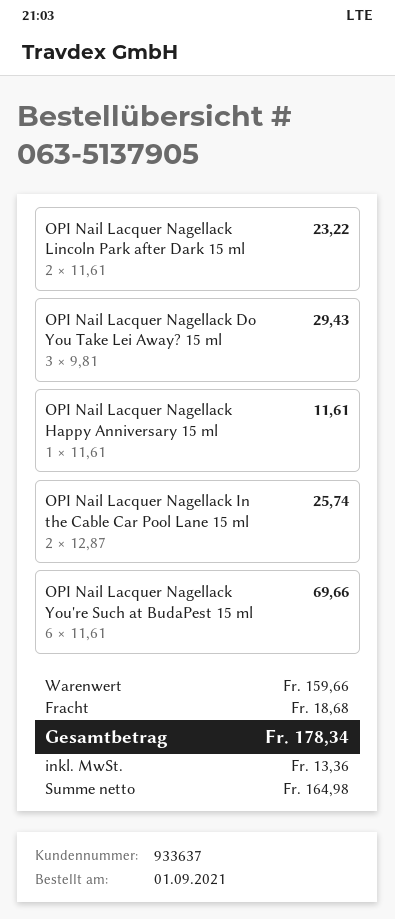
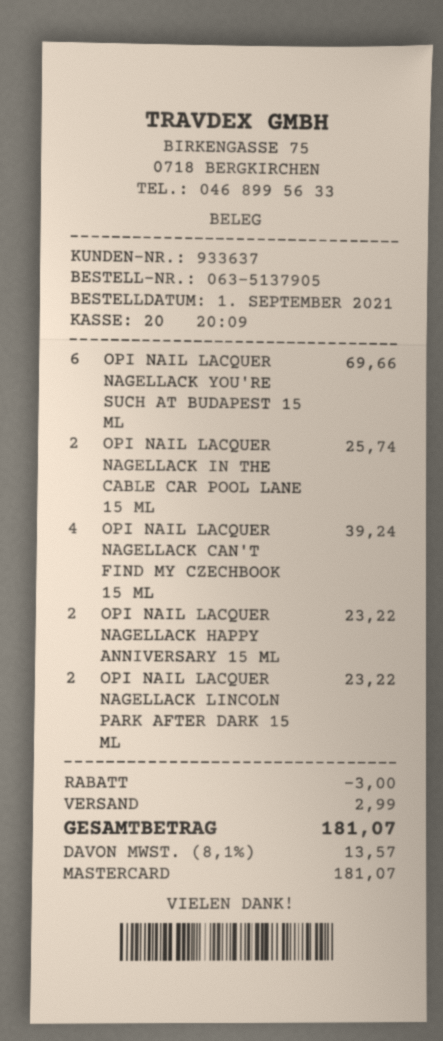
OPI Nail Lacquer Nagellack Do You Take Lei Away? 15 ml: 3 for 29.43 -> none
OPI Nail Lacquer Nagellack Happy Anniversary 15 ml: 1 for 11.61 -> 2 for 23.22
OPI NAIL LACQUER NAGELLACK CAN'T FIND MY CZECHBOOK 15 ML: none -> 4 for 39.24
discount: none -> 3.00
shipping: 18.68 -> 2.99
tax: 13.36 -> 13.57
total: 178.34 -> 181.07

